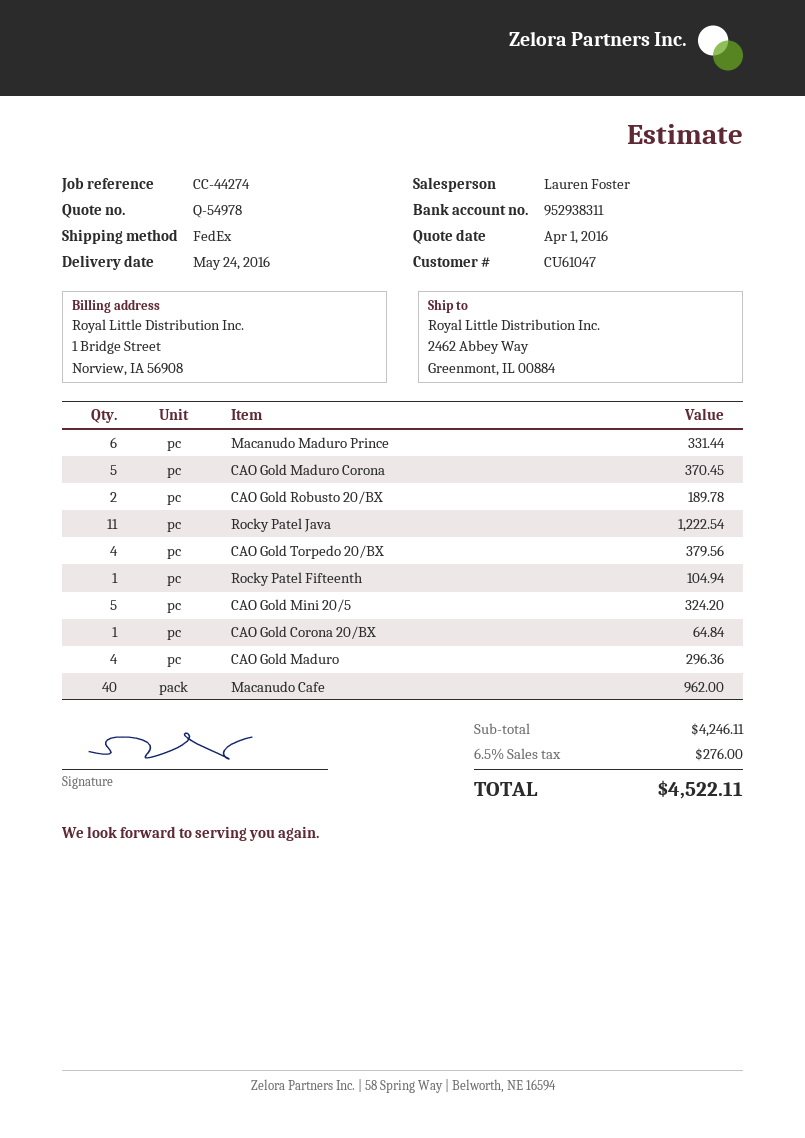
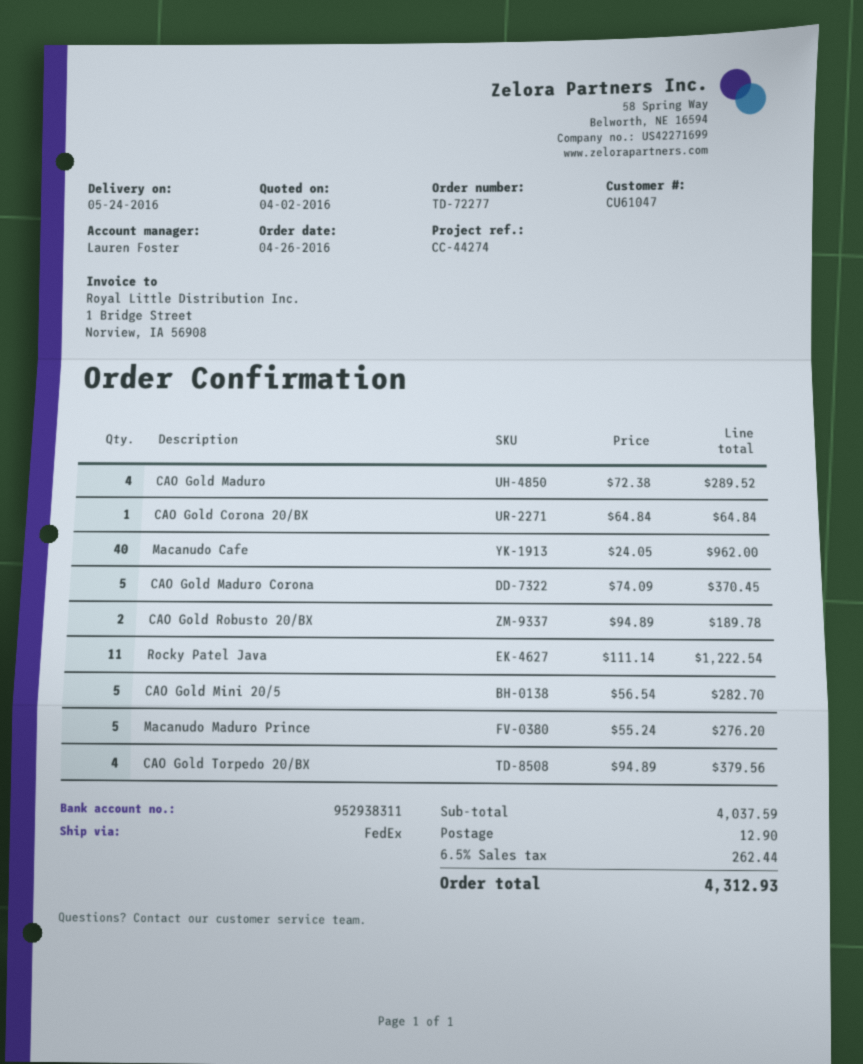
quote date: 2016-04-01 -> 2016-04-02
Macanudo Maduro Prince: 6 for 331.44 -> 5 for 276.20
Rocky Patel Fifteenth: 1 for 104.94 -> none
CAO Gold Mini 20/5: 5 for 324.20 -> 5 for 282.70
CAO Gold Maduro: 4 for 296.36 -> 4 for 289.52
subtotal: 4246.11 -> 4037.59
shipping: none -> 12.90
tax: 6.5% = 276.00 -> 6.5% = 262.44
total: 4522.11 -> 4312.93

